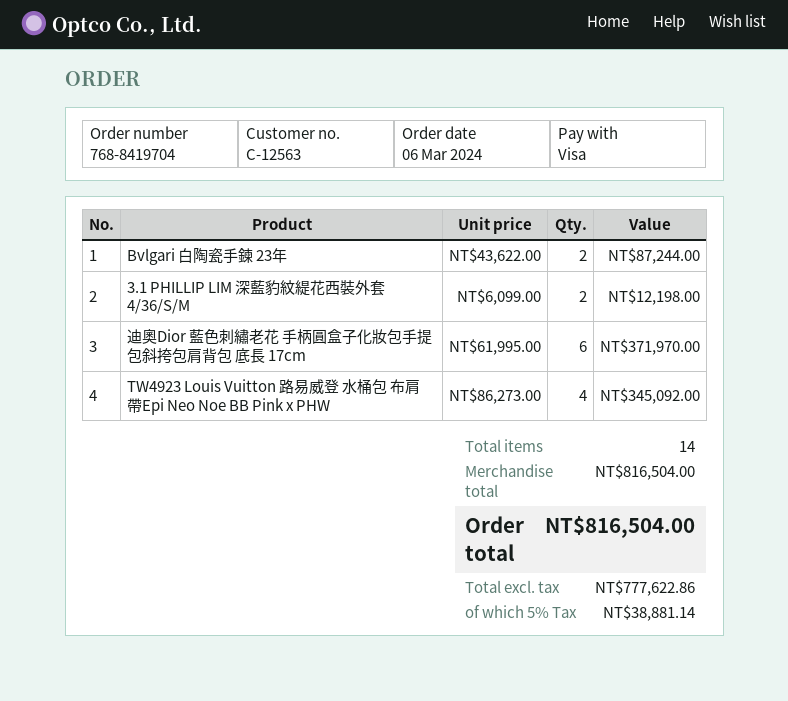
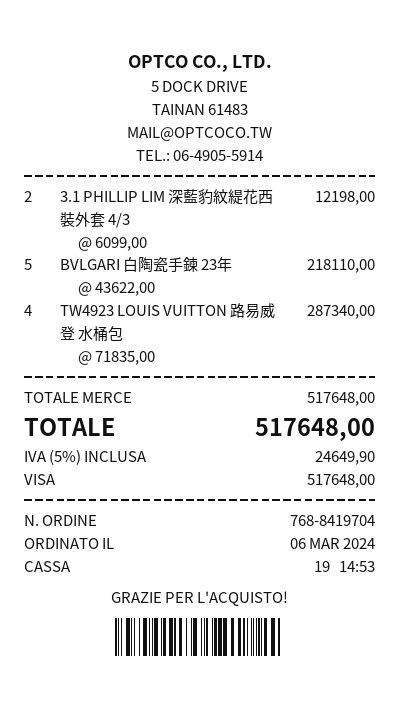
Bvlgari 白陶瓷手鍊 23年: 2 x 43622.00 = 87244.00 -> 5 x 43622.00 = 218110.00
迪奧Dior 藍色刺繡老花 手柄圓盒子化妝包手提包斜挎包肩背包 底長 17cm: 6 x 61995.00 = 371970.00 -> none
TW4923 Louis Vuitton 路易威登 水桶包 布肩帶Epi Neo Noe BB Pink x PHW: 4 x 86273.00 = 345092.00 -> 4 x 71835.00 = 287340.00
subtotal: 816504.00 -> 517648.00
tax: 5% = 38881.14 -> 5% = 24649.90
total: 816504.00 -> 517648.00

